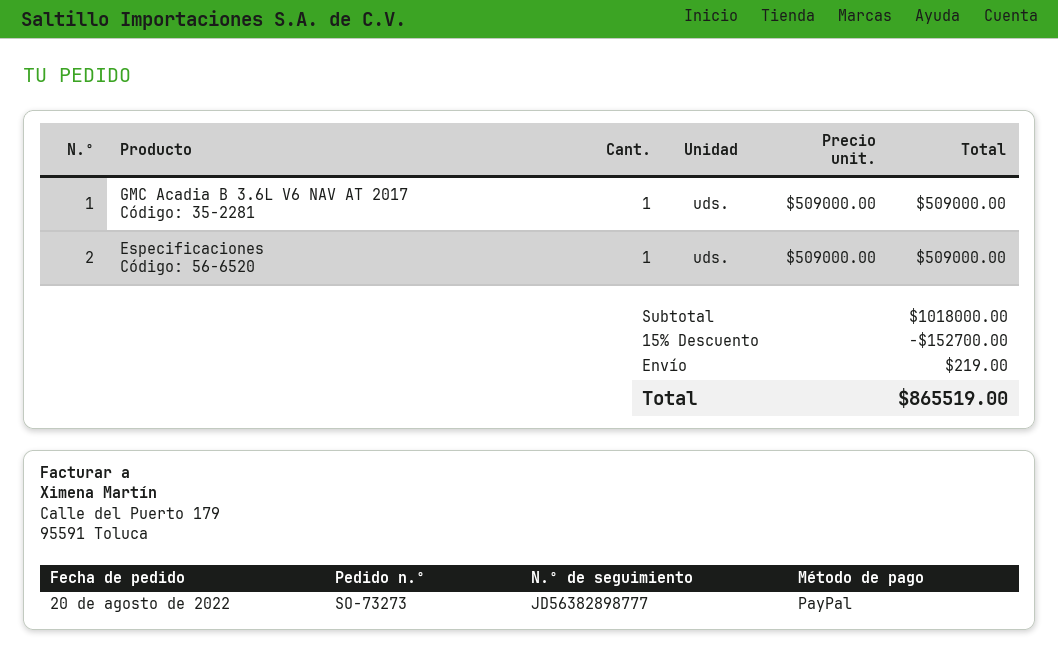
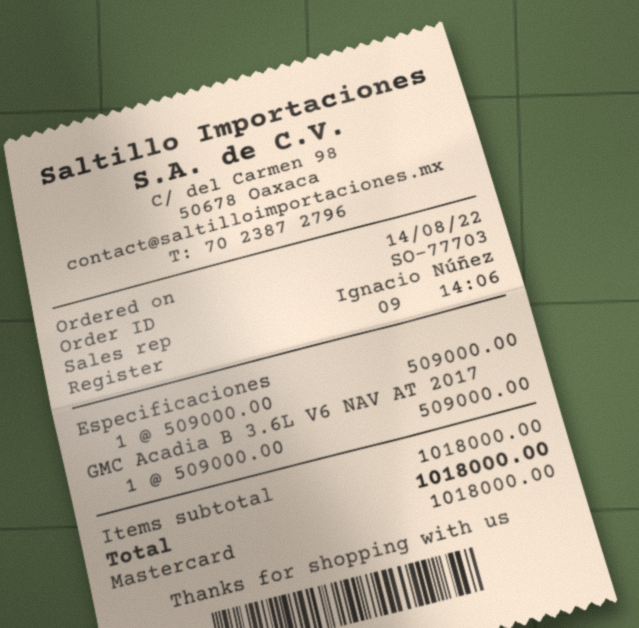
order number: SO-73273 -> SO-77703
order date: 2022-08-20 -> 2022-08-14
payment method: PayPal -> Mastercard
discount: 15% = 152700.00 -> none
shipping: 219.00 -> none
total: 865519.00 -> 1018000.00

